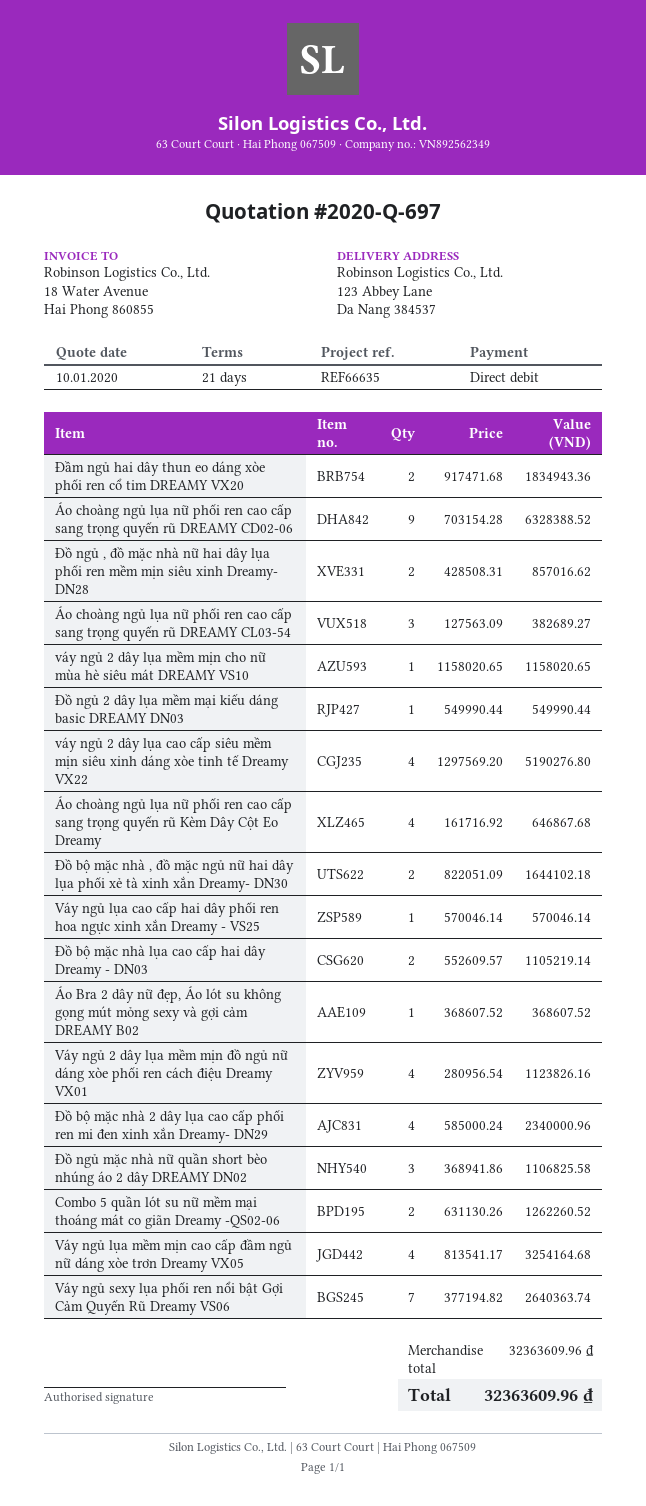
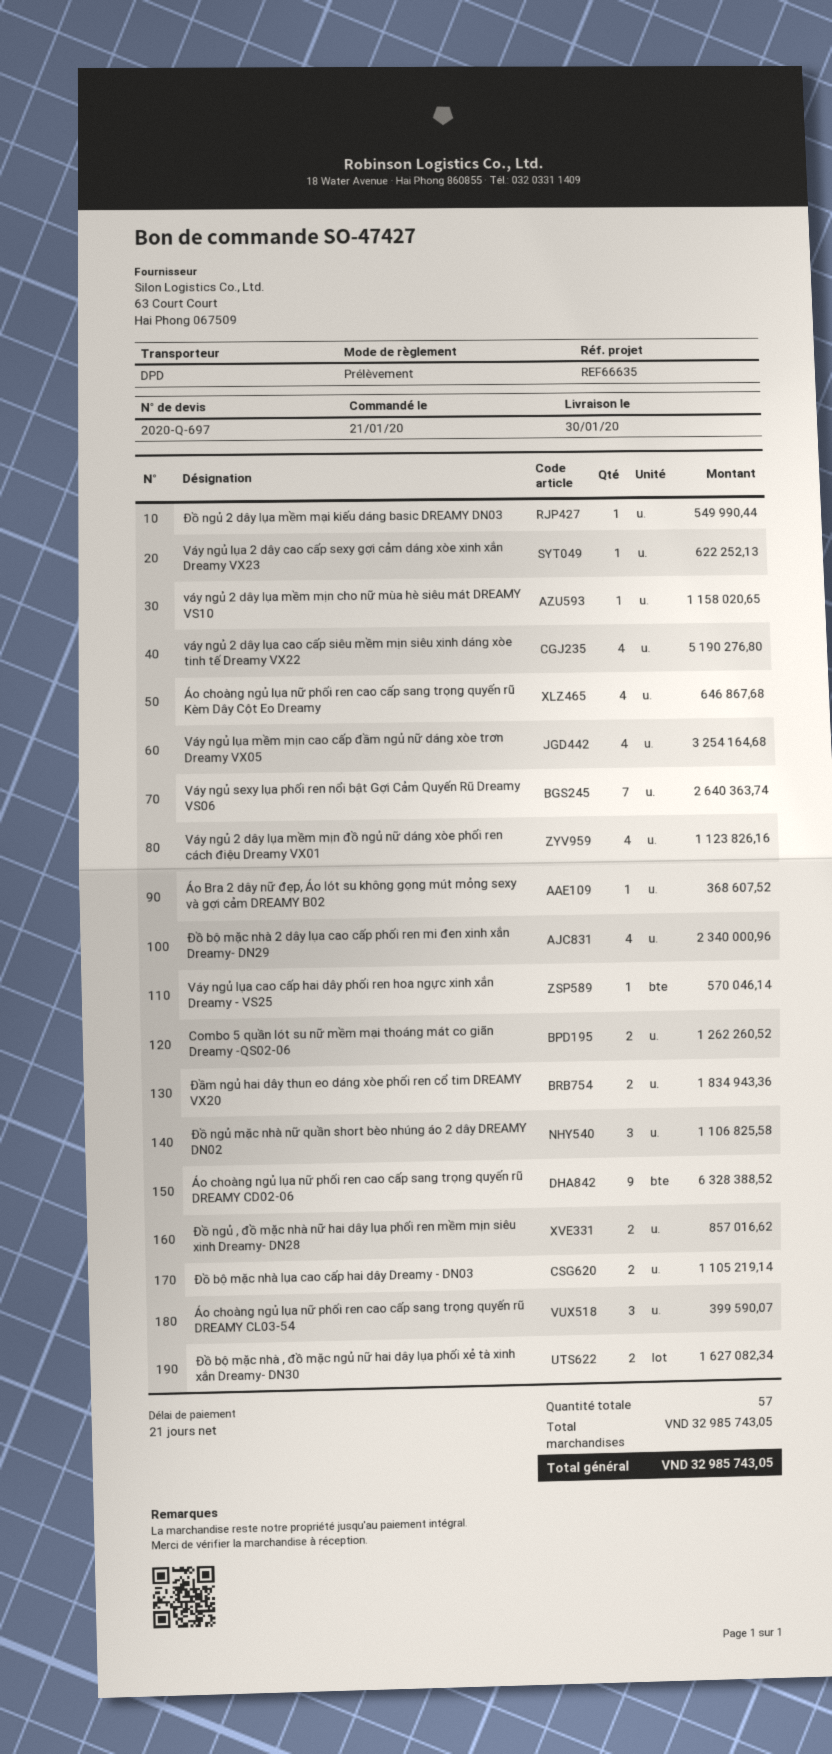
Áo choàng ngủ lụa nữ phối ren cao cấp sang trọng quyến rũ DREAMY CL03-54: 3 for 382689.27 -> 3 for 399590.07
Đồ bộ mặc nhà , đồ mặc ngủ nữ hai dây lụa phối xẻ tà xinh xắn Dreamy- DN30: 2 for 1644102.18 -> 2 for 1627082.34
Váy ngủ lụa 2 dây cao cấp sexy gợi cảm dáng xòe xinh xắn Dreamy VX23: none -> 1 for 622252.13
subtotal: 32363609.96 -> 32985743.05
total: 32363609.96 -> 32985743.05

